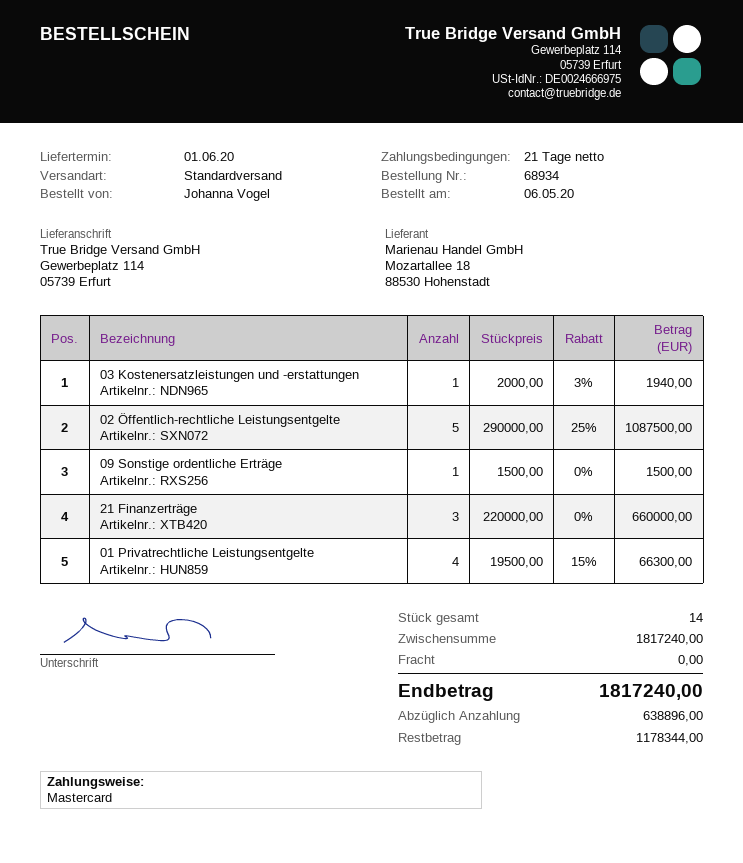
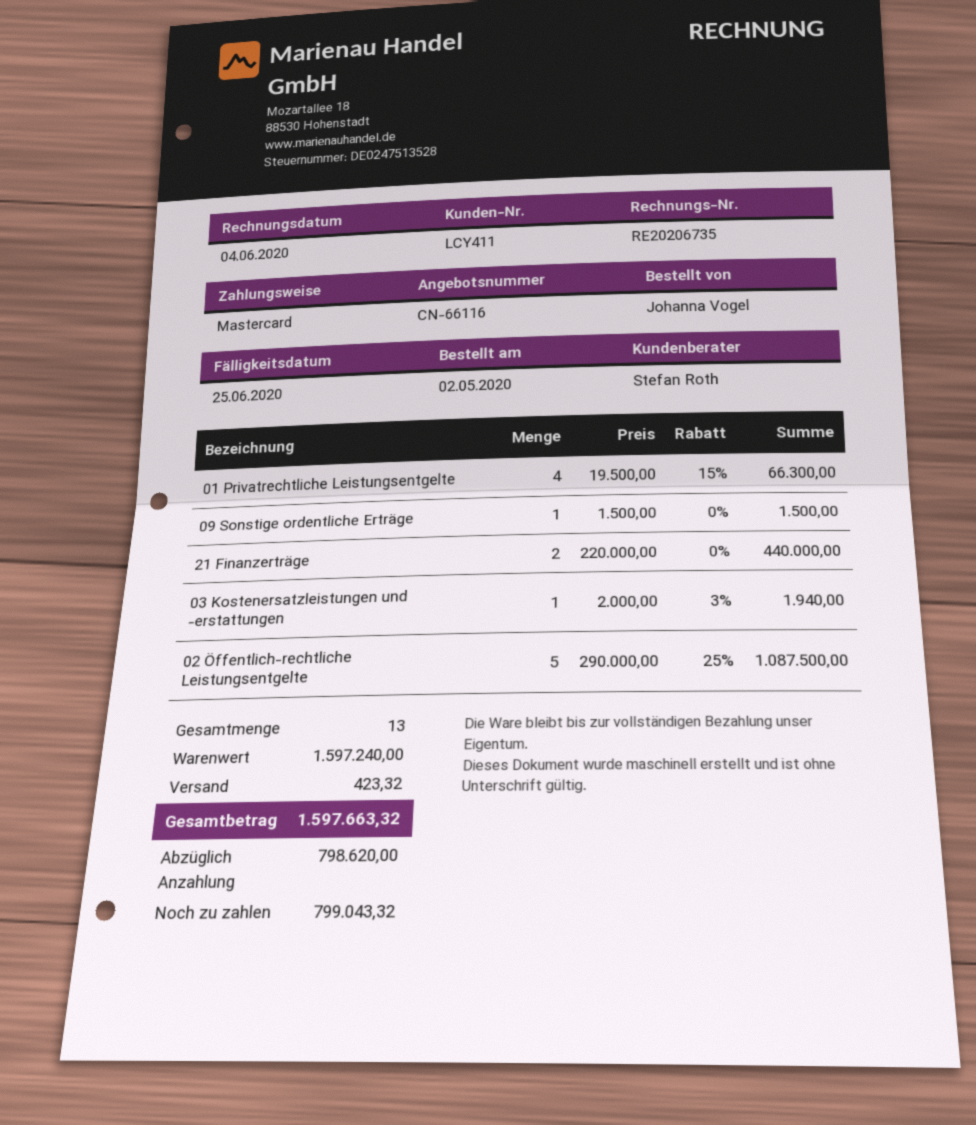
order date: 2020-05-06 -> 2020-05-02
21 Finanzerträge: 3 x 220000.00 = 660000.00 -> 2 x 220000.00 = 440000.00
total quantity: 14 -> 13
subtotal: 1817240.00 -> 1597240.00
shipping: 0.00 -> 423.32
total: 1817240.00 -> 1597663.32
deposit: 638896.00 -> 798620.00
balance: 1178344.00 -> 799043.32

